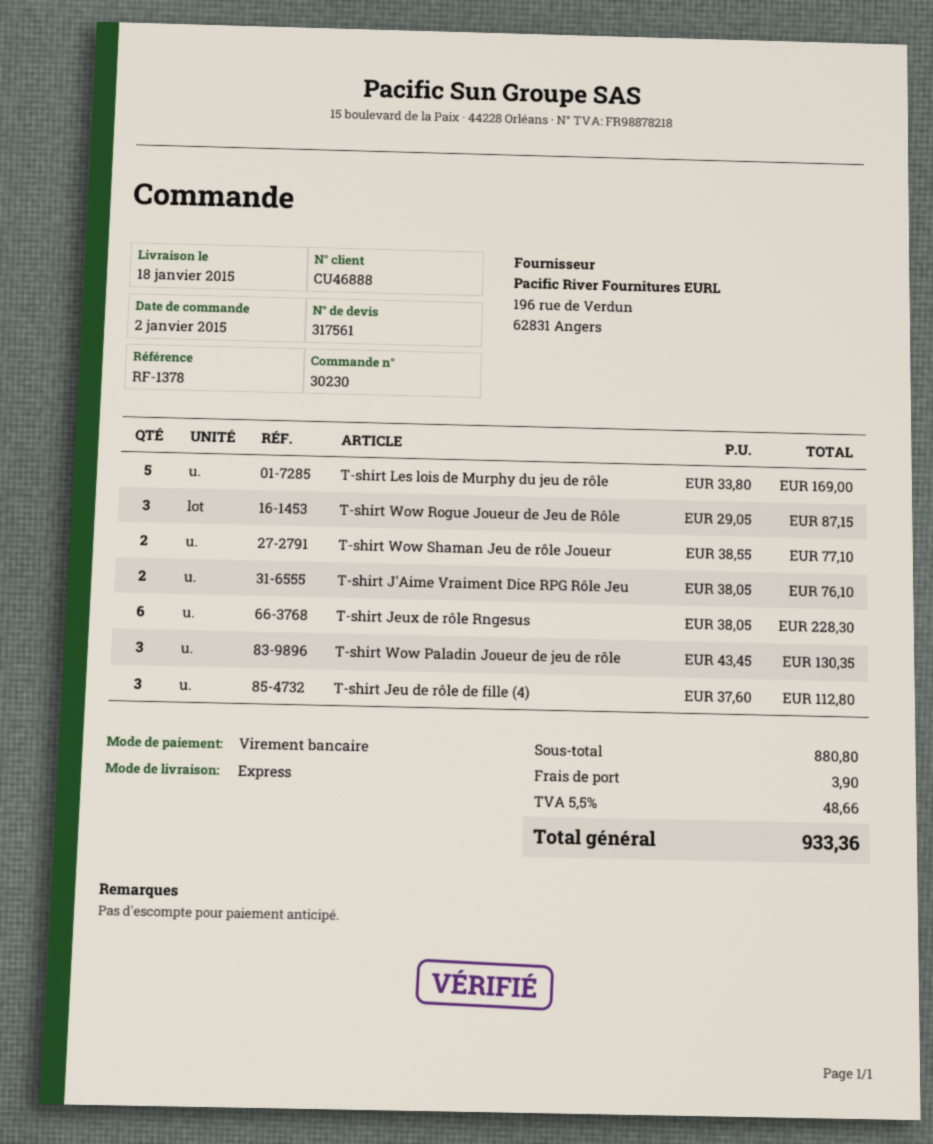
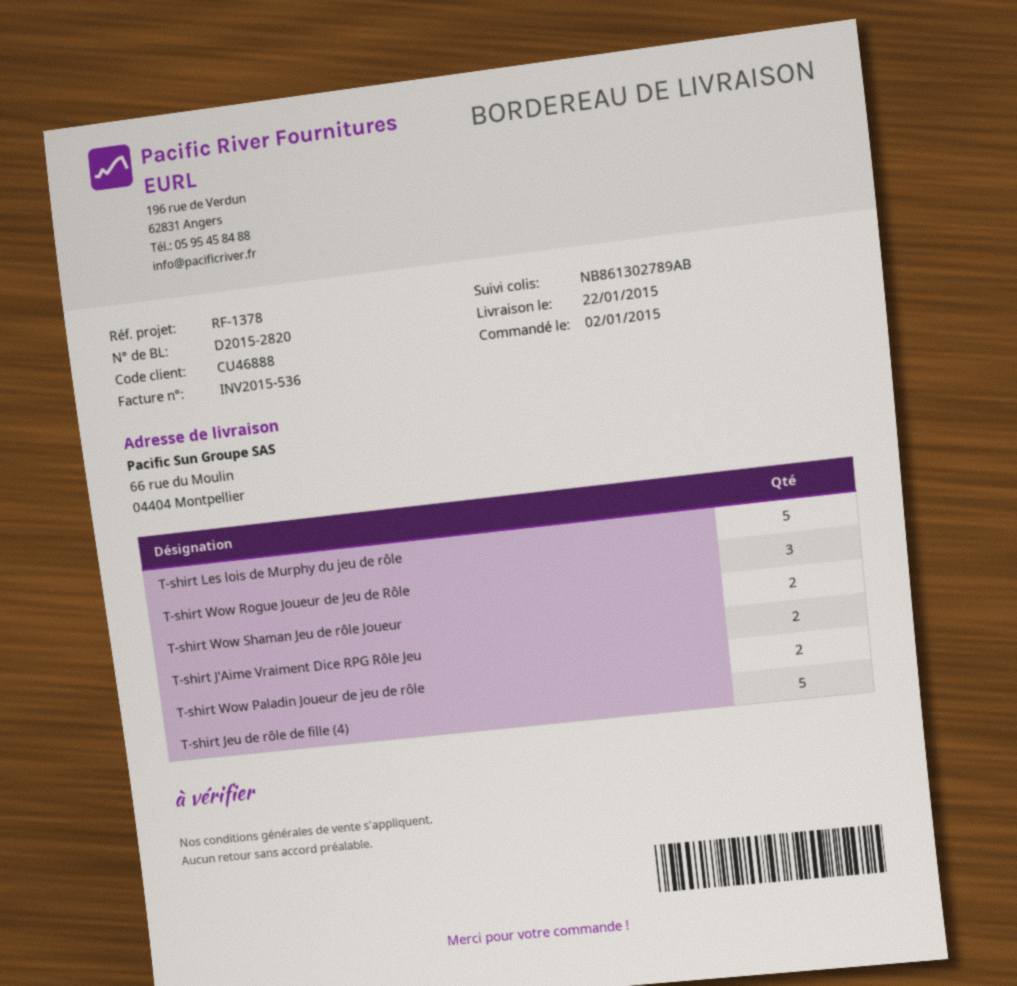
delivery date: 2015-01-18 -> 2015-01-22
T-shirt Jeux de rôle Rngesus: 6 -> none
T-shirt Wow Paladin Joueur de jeu de rôle: 3 -> 2
T-shirt Jeu de rôle de fille (4): 3 -> 5

